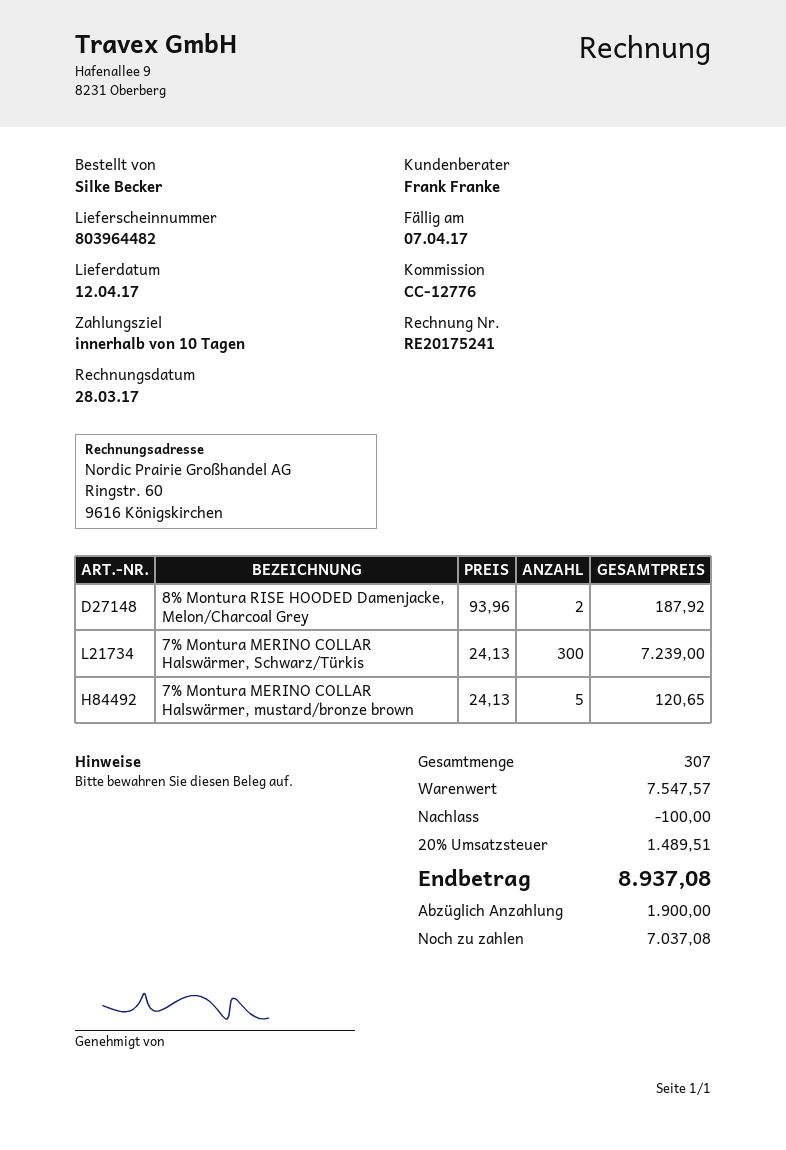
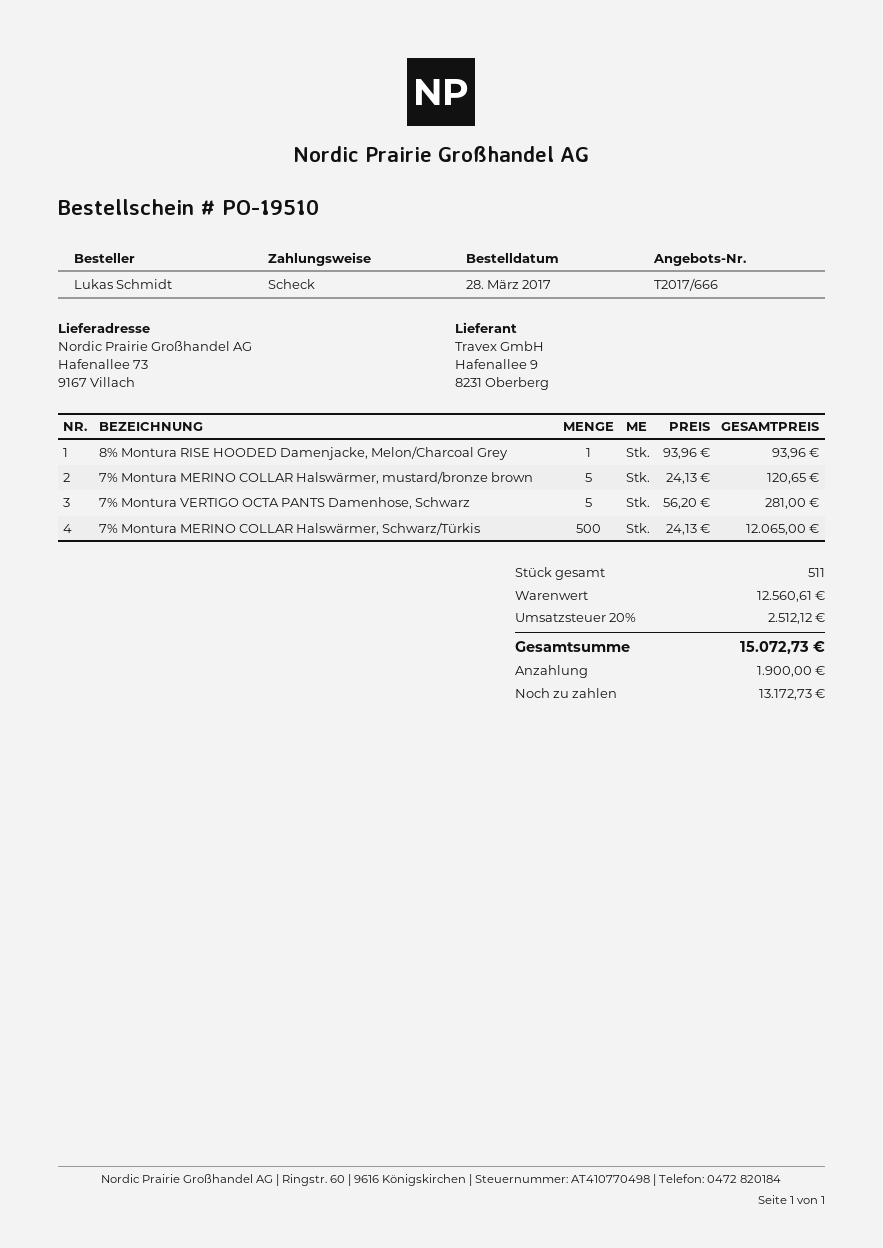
ordered by: Silke Becker -> Lukas Schmidt
8% Montura RISE HOODED Damenjacke, Melon/Charcoal Grey: 2 x 93.96 = 187.92 -> 1 x 93.96 = 93.96
7% Montura MERINO COLLAR Halswärmer, Schwarz/Türkis: 300 x 24.13 = 7239.00 -> 500 x 24.13 = 12065.00
7% Montura VERTIGO OCTA PANTS Damenhose, Schwarz: none -> 5 x 56.20 = 281.00
total quantity: 307 -> 511
subtotal: 7547.57 -> 12560.61
discount: 100.00 -> none
tax: 20% = 1489.51 -> 20% = 2512.12
total: 8937.08 -> 15072.73
balance: 7037.08 -> 13172.73

